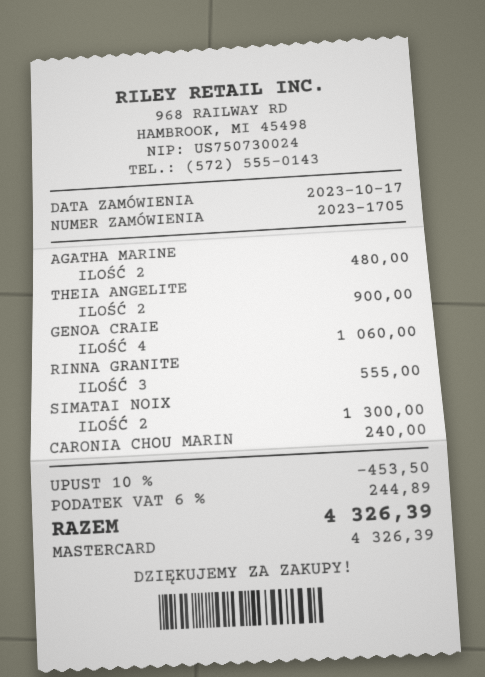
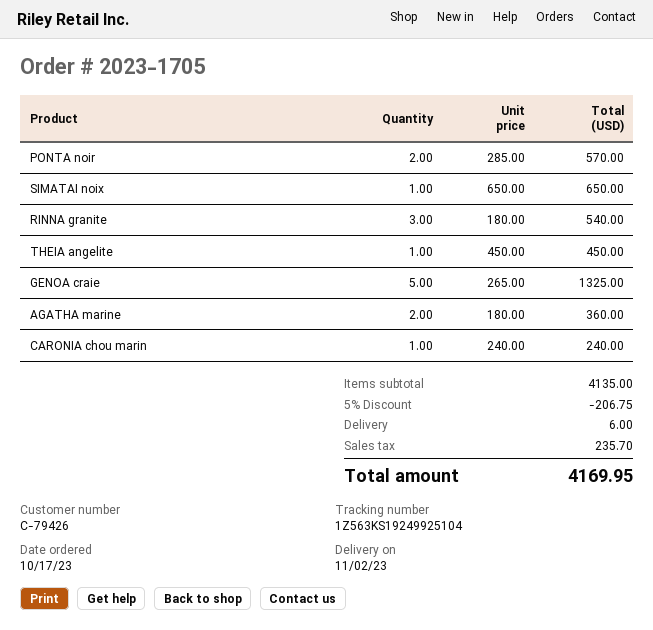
AGATHA MARINE: 2 for 480.00 -> 2 for 360.00
THEIA ANGELITE: 2 for 900.00 -> 1 for 450.00
GENOA CRAIE: 4 for 1060.00 -> 5 for 1325.00
RINNA GRANITE: 3 for 555.00 -> 3 for 540.00
SIMATAI NOIX: 2 for 1300.00 -> 1 for 650.00
PONTA noir: none -> 2 for 570.00
discount: 10% = 453.50 -> 5% = 206.75
shipping: none -> 6.00
tax: 244.89 -> 235.70
total: 4326.39 -> 4169.95

